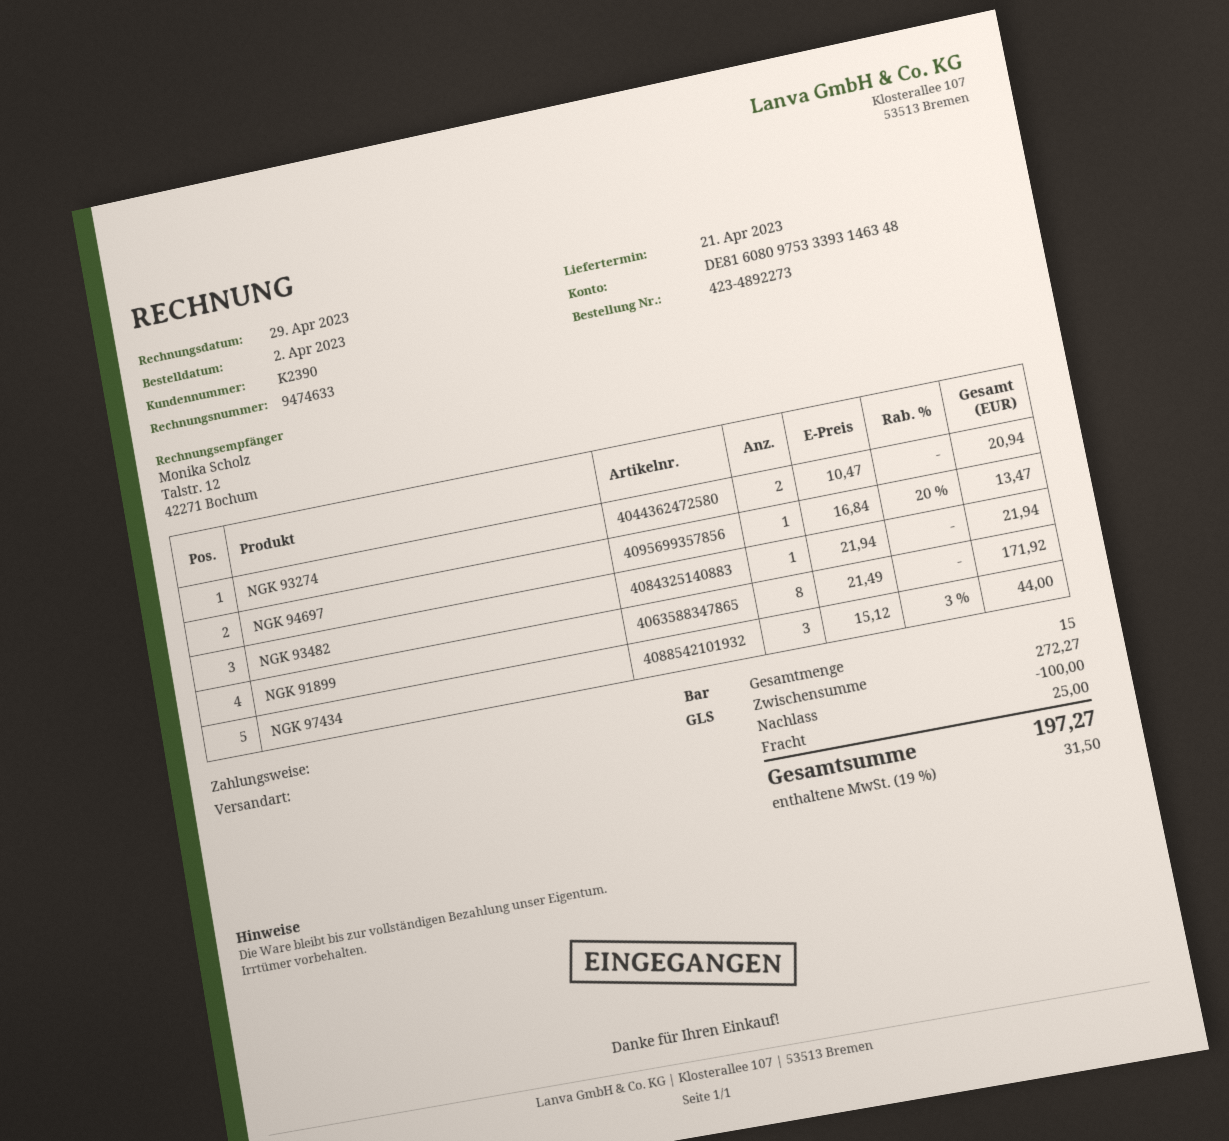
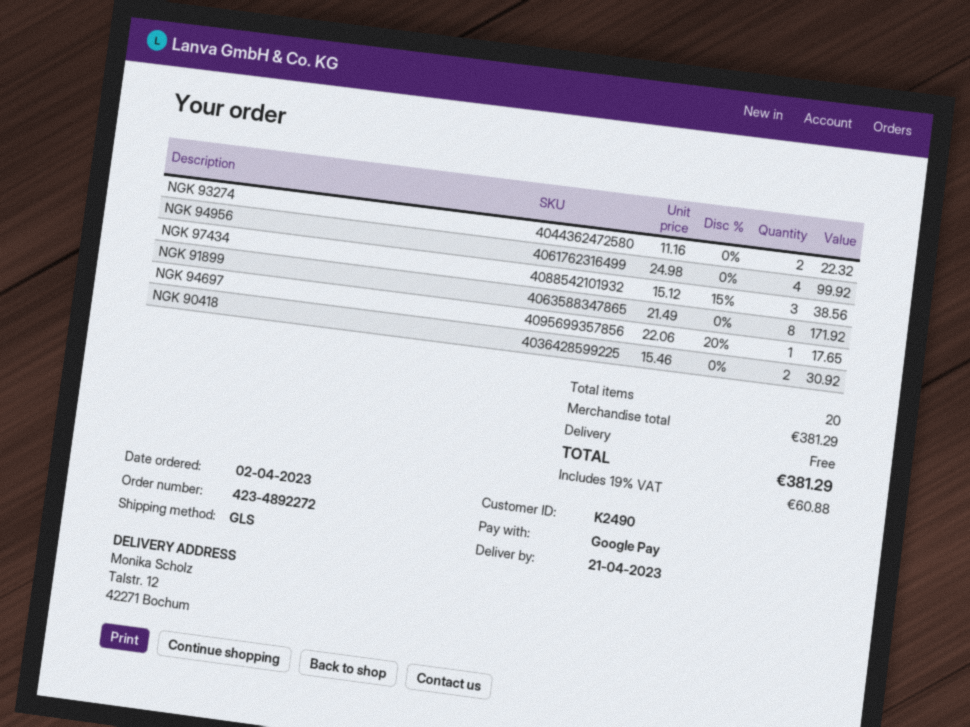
order number: 423-4892273 -> 423-4892272
customer number: K2390 -> K2490
payment method: cash -> Google Pay
NGK 93274: 2 x 10.47 = 20.94 -> 2 x 11.16 = 22.32
NGK 94697: 1 x 16.84 - 20% = 13.47 -> 1 x 22.06 - 20% = 17.65
NGK 93482: 1 x 21.94 = 21.94 -> none
NGK 97434: 3 x 15.12 - 3% = 44.00 -> 3 x 15.12 - 15% = 38.56
NGK 94956: none -> 4 x 24.98 = 99.92
NGK 90418: none -> 2 x 15.46 = 30.92
total quantity: 15 -> 20
subtotal: 272.27 -> 381.29
discount: 100.00 -> none
shipping: 25.00 -> 0.00
tax: 19% = 31.50 -> 19% = 60.88
total: 197.27 -> 381.29

